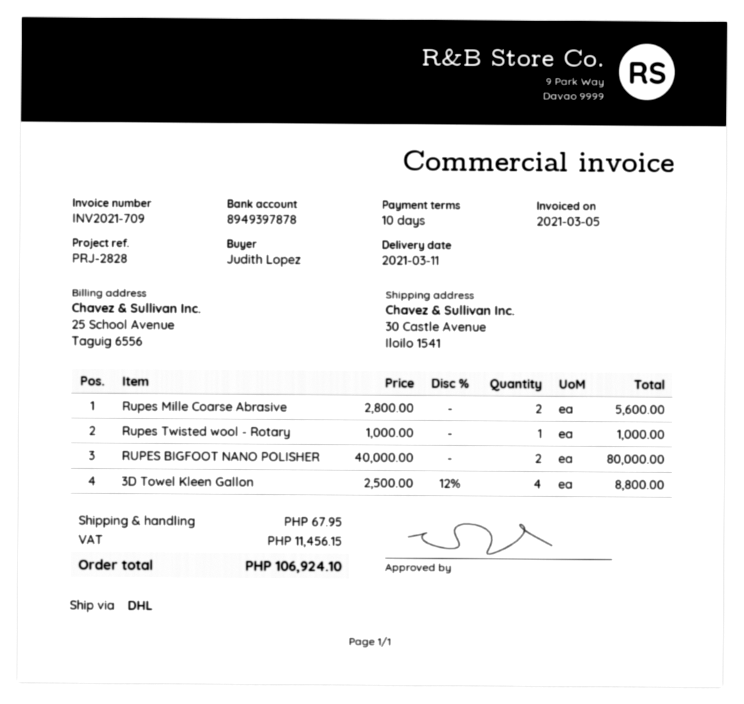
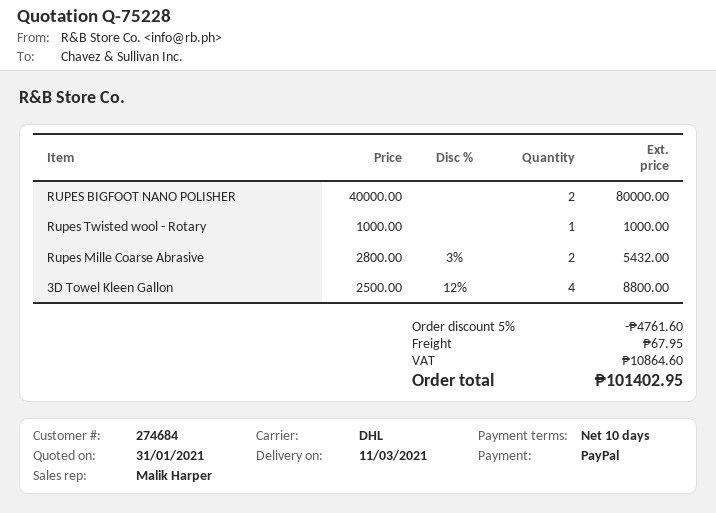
Rupes Mille Coarse Abrasive: 2 x 2800.00 = 5600.00 -> 2 x 2800.00 - 3% = 5432.00
discount: none -> 5% = 4761.60
tax: 11456.15 -> 10864.60
total: 106924.10 -> 101402.95

